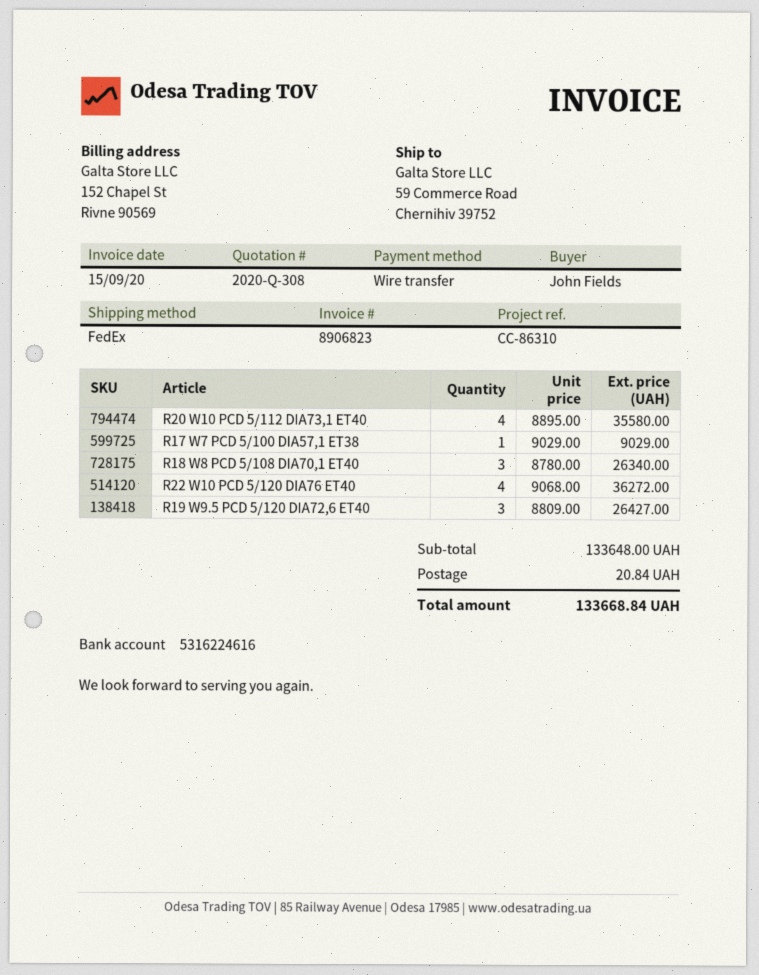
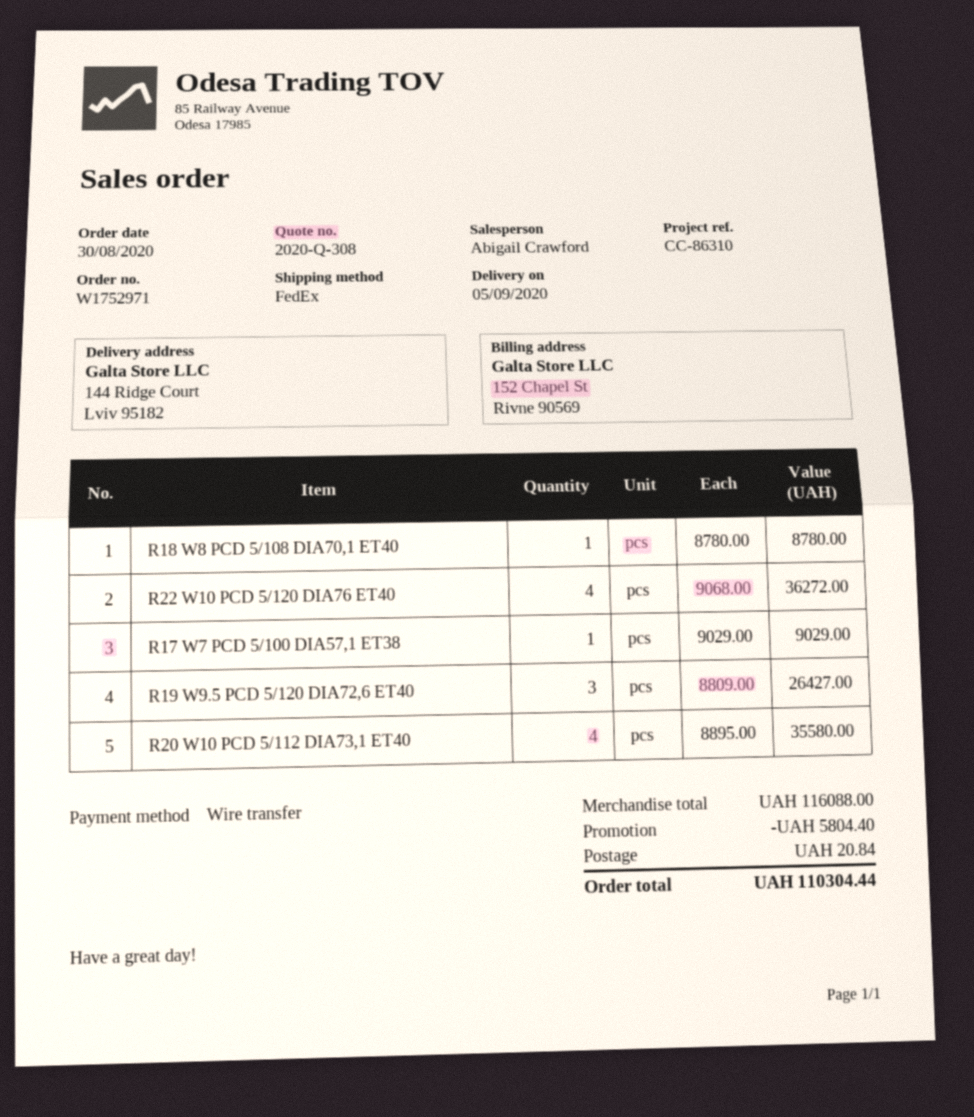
ship to: 59 Commerce Road, Chernihiv 39752 -> 144 Ridge Court, Lviv 95182
R18 W8 PCD 5/108 DIA70,1 ET40: 3 x 8780.00 = 26340.00 -> 1 x 8780.00 = 8780.00
subtotal: 133648.00 -> 116088.00
discount: none -> 5804.40
total: 133668.84 -> 110304.44

